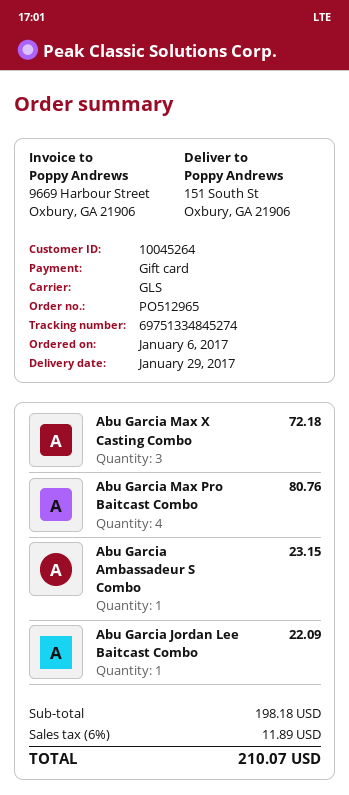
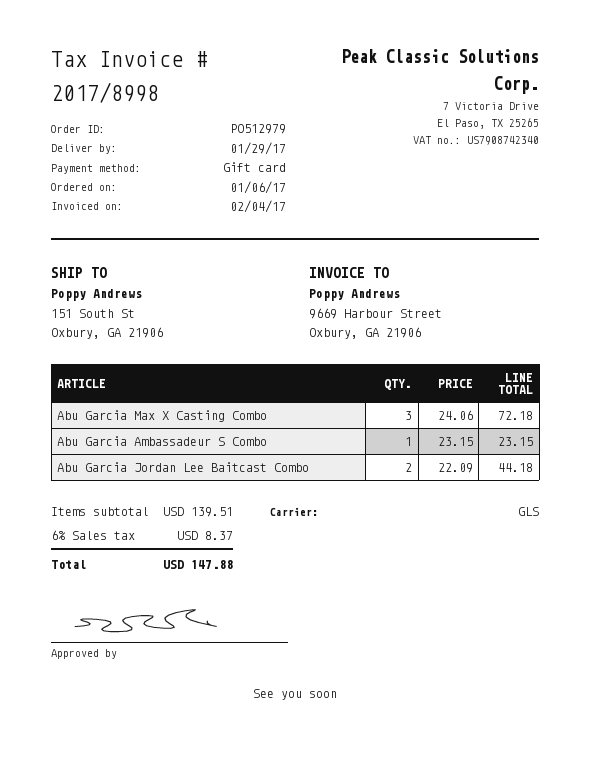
order number: PO512965 -> PO512979
Abu Garcia Max Pro Baitcast Combo: 4 for 80.76 -> none
Abu Garcia Jordan Lee Baitcast Combo: 1 for 22.09 -> 2 for 44.18
subtotal: 198.18 -> 139.51
tax: 6% = 11.89 -> 6% = 8.37
total: 210.07 -> 147.88

